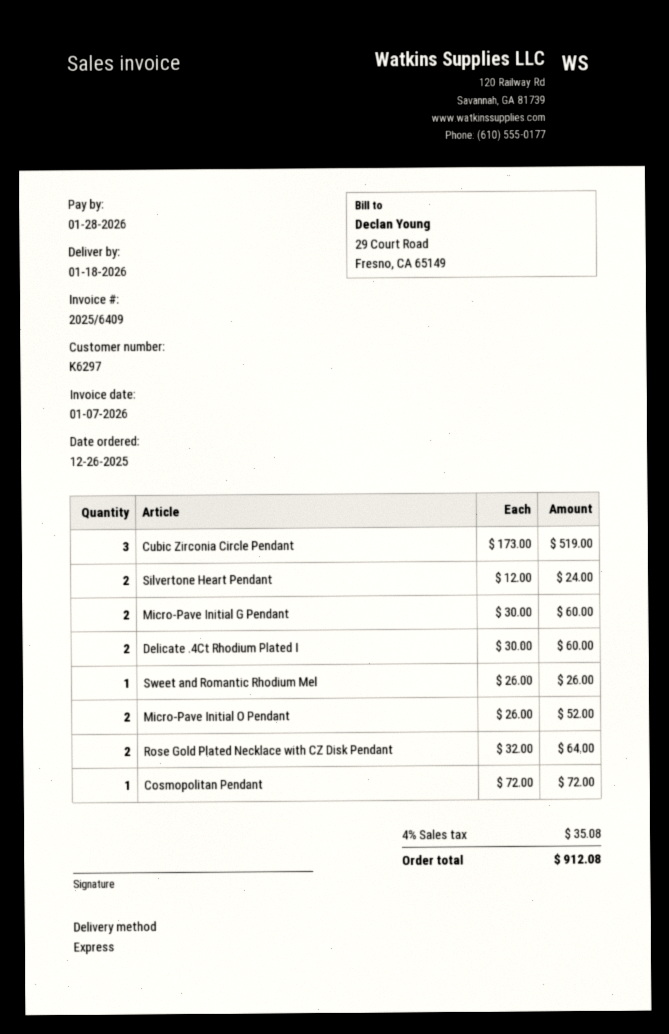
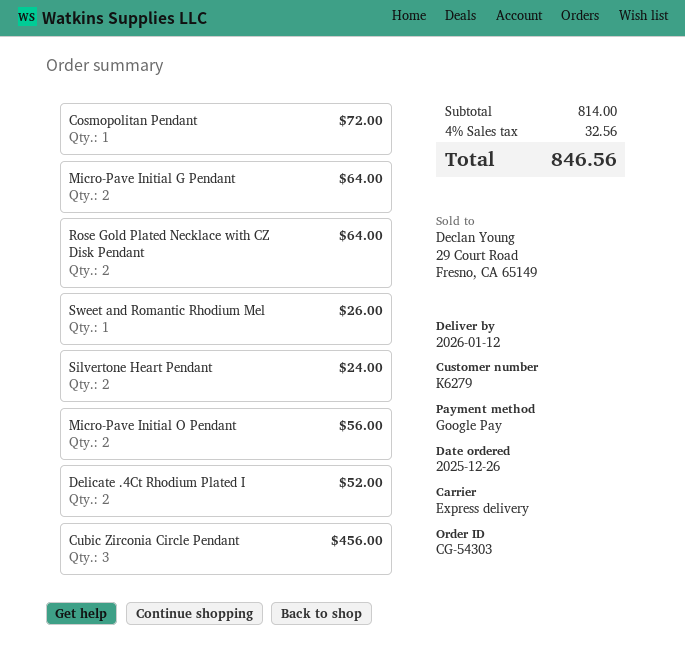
delivery date: 2026-01-18 -> 2026-01-12
customer number: K6297 -> K6279
Cubic Zirconia Circle Pendant: 3 for 519.00 -> 3 for 456.00
Micro-Pave Initial G Pendant: 2 for 60.00 -> 2 for 64.00
Delicate .4Ct Rhodium Plated I: 2 for 60.00 -> 2 for 52.00
Micro-Pave Initial O Pendant: 2 for 52.00 -> 2 for 56.00
tax: 4% = 35.08 -> 4% = 32.56
total: 912.08 -> 846.56

